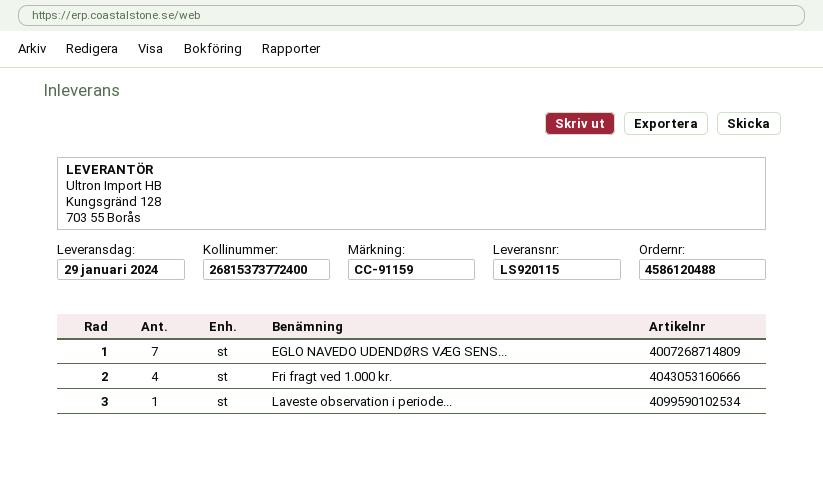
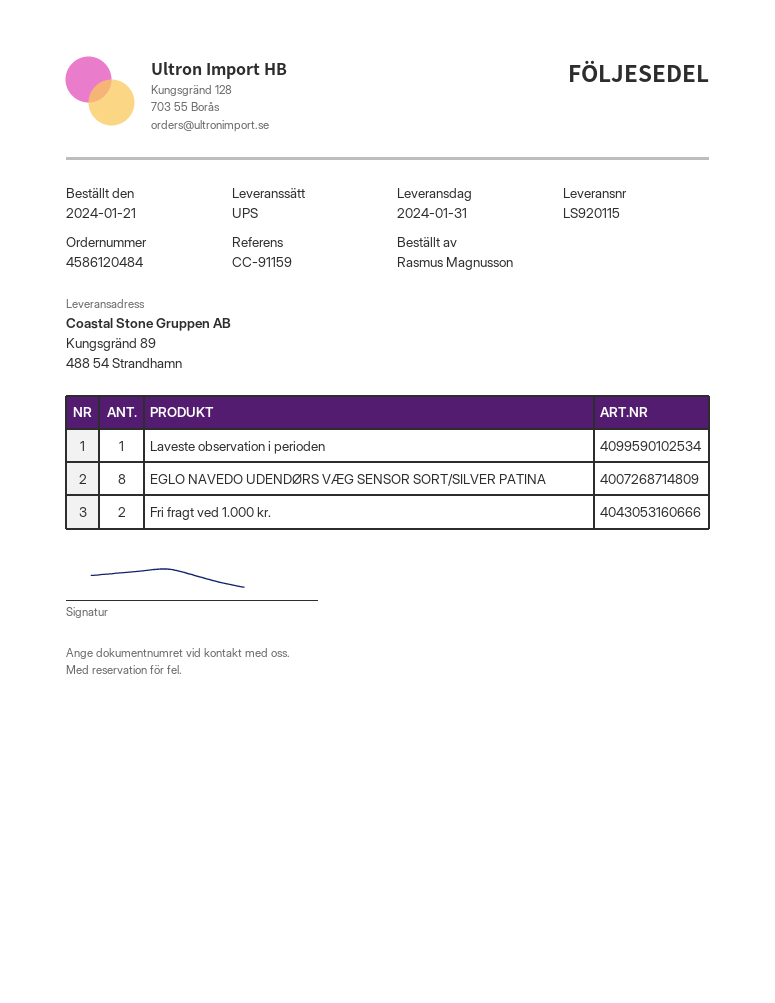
order number: 4586120488 -> 4586120484
delivery date: 2024-01-29 -> 2024-01-31
EGLO NAVEDO UDENDØRS VÆG SENS...: 7 -> 8
Fri fragt ved 1.000 kr.: 4 -> 2

